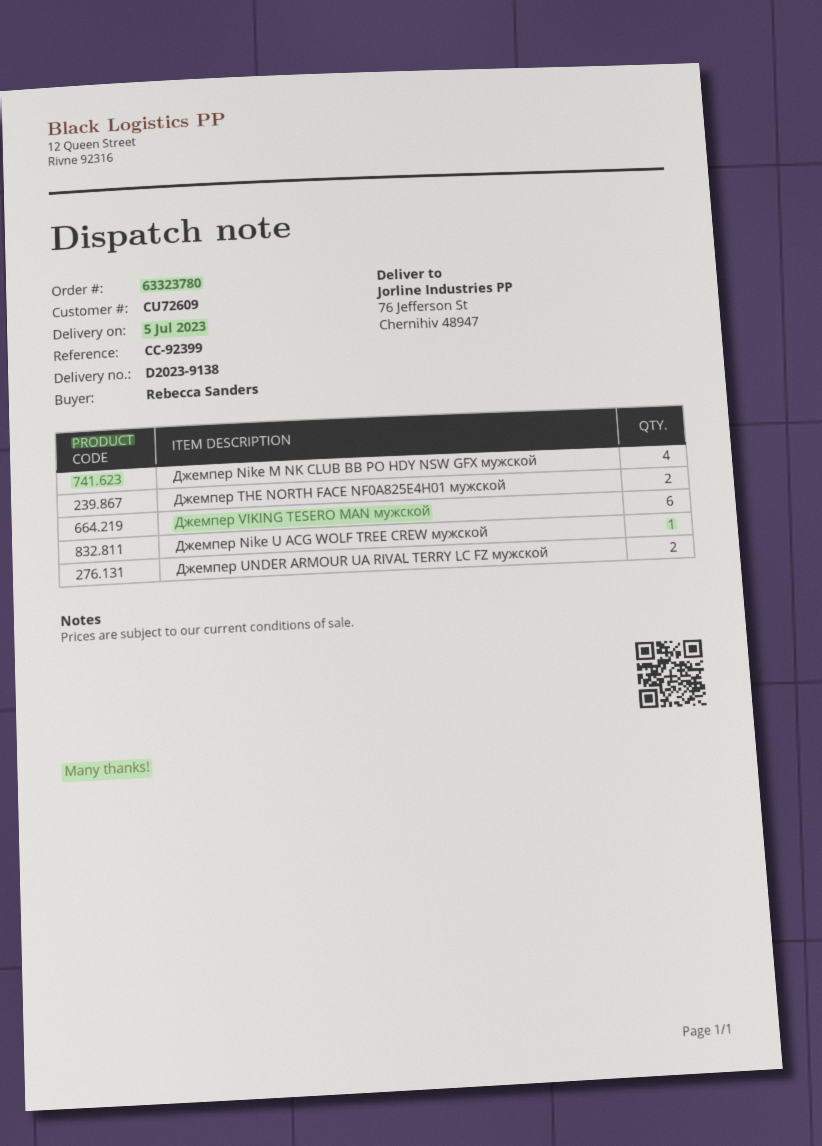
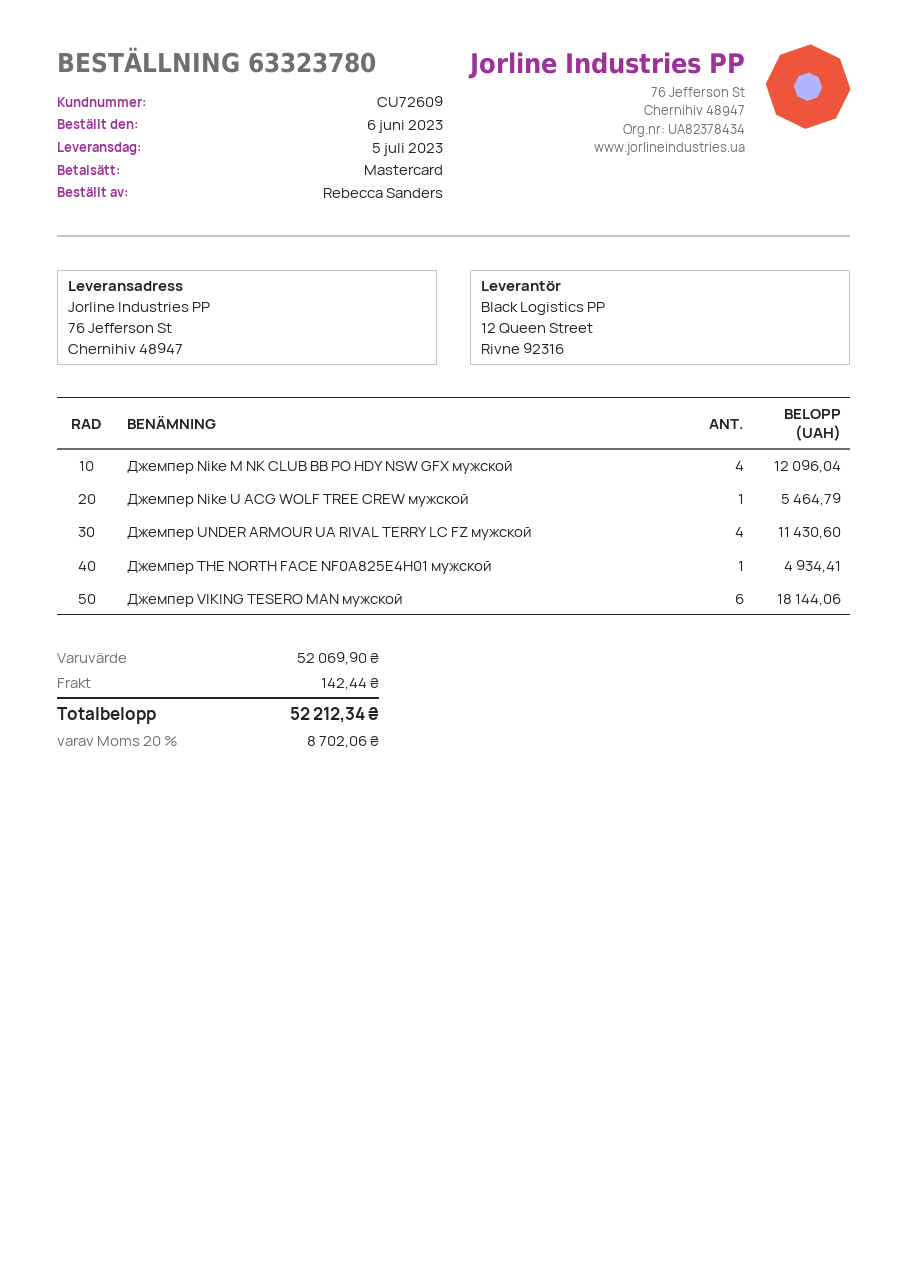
Джемпер THE NORTH FACE NF0A825E4H01 мужской: 2 -> 1
Джемпер UNDER ARMOUR UA RIVAL TERRY LC FZ мужской: 2 -> 4

